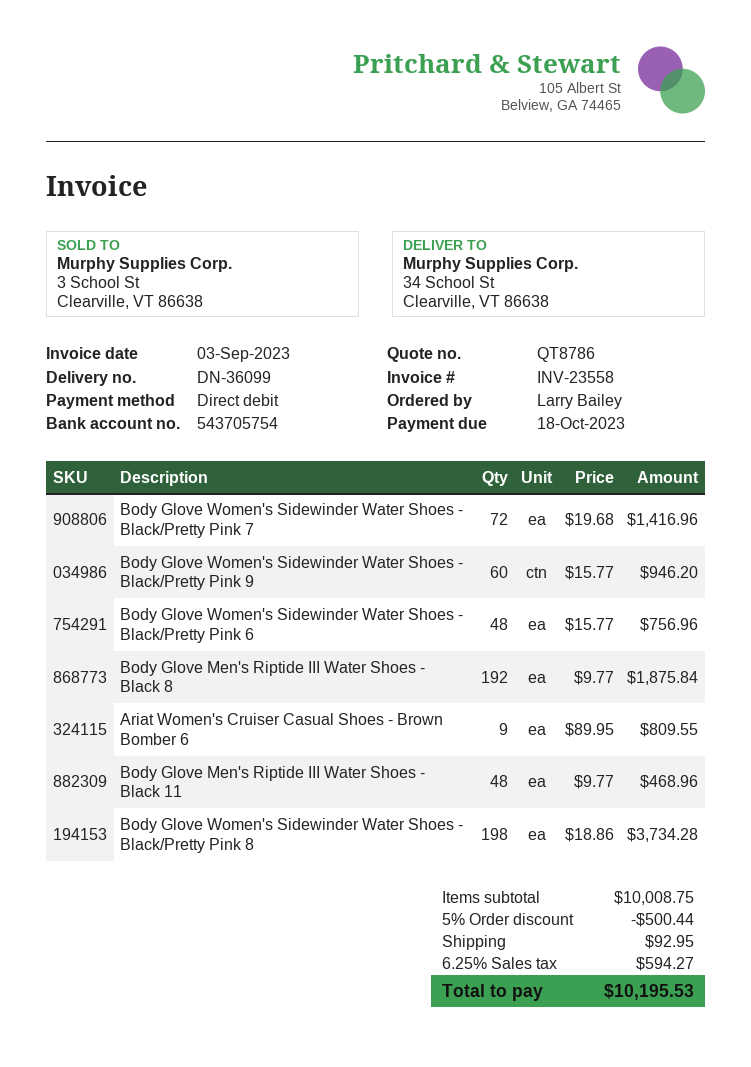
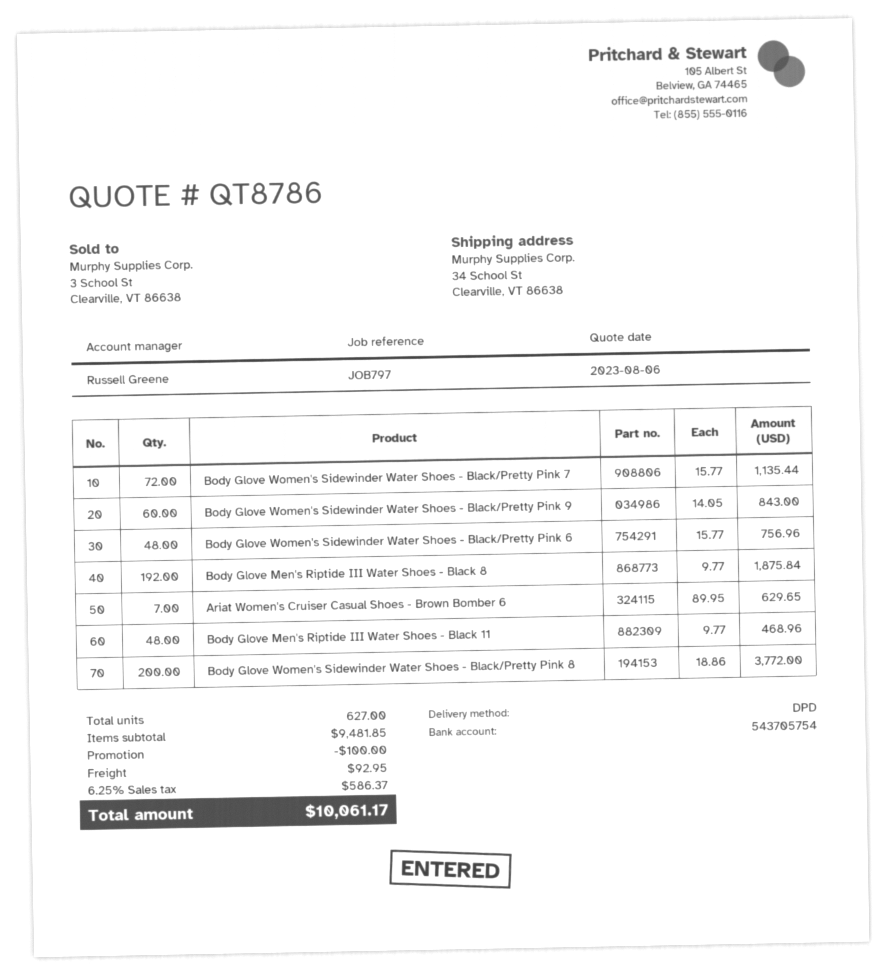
Body Glove Women's Sidewinder Water Shoes - Black/Pretty Pink 7: 72 x 19.68 = 1416.96 -> 72 x 15.77 = 1135.44
Body Glove Women's Sidewinder Water Shoes - Black/Pretty Pink 9: 60 x 15.77 = 946.20 -> 60 x 14.05 = 843.00
Ariat Women's Cruiser Casual Shoes - Brown Bomber 6: 9 x 89.95 = 809.55 -> 7 x 89.95 = 629.65
Body Glove Women's Sidewinder Water Shoes - Black/Pretty Pink 8: 198 x 18.86 = 3734.28 -> 200 x 18.86 = 3772.00
subtotal: 10008.75 -> 9481.85
discount: 500.44 -> 100.00
tax: 6.25% = 594.27 -> 6.25% = 586.37
total: 10195.53 -> 10061.17

